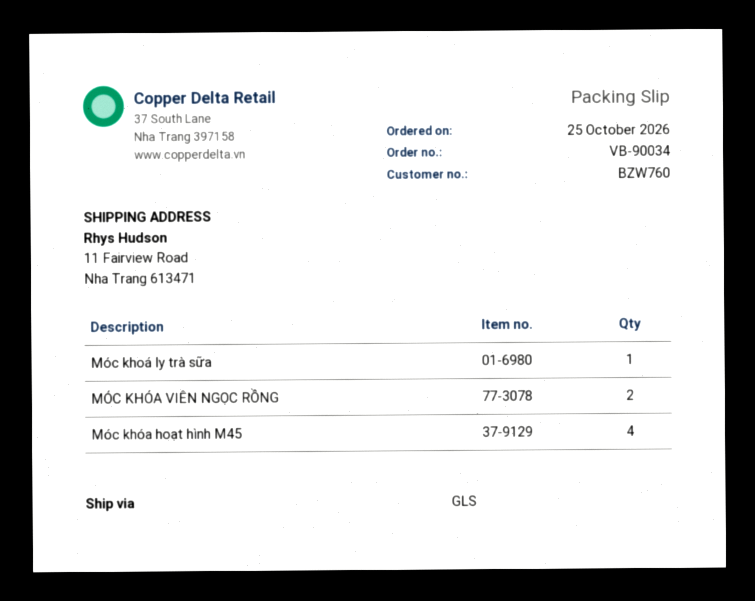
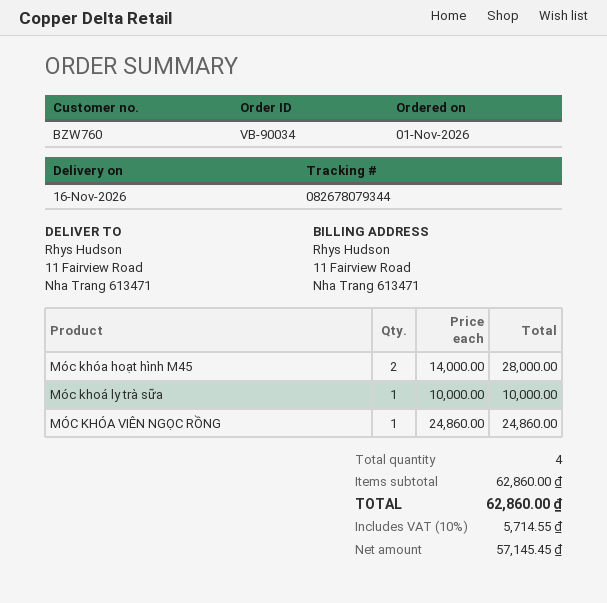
order date: 2026-10-25 -> 2026-11-01
MÓC KHÓA VIÊN NGỌC RỒNG: 2 -> 1
Móc khóa hoạt hình M45: 4 -> 2

